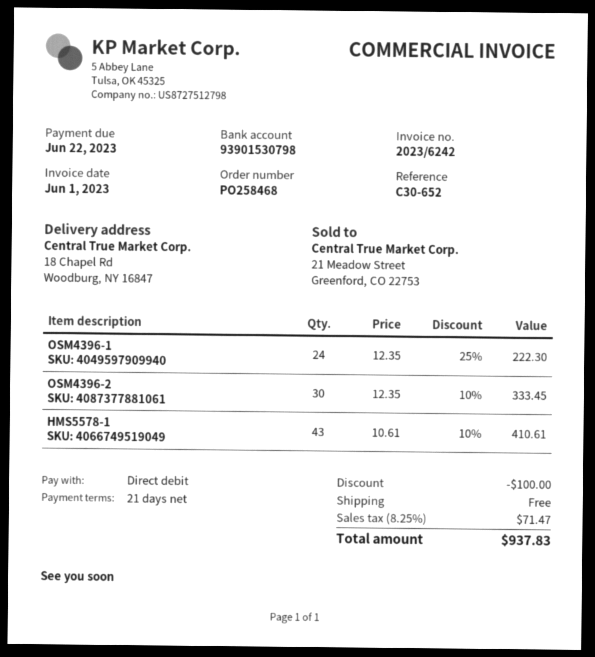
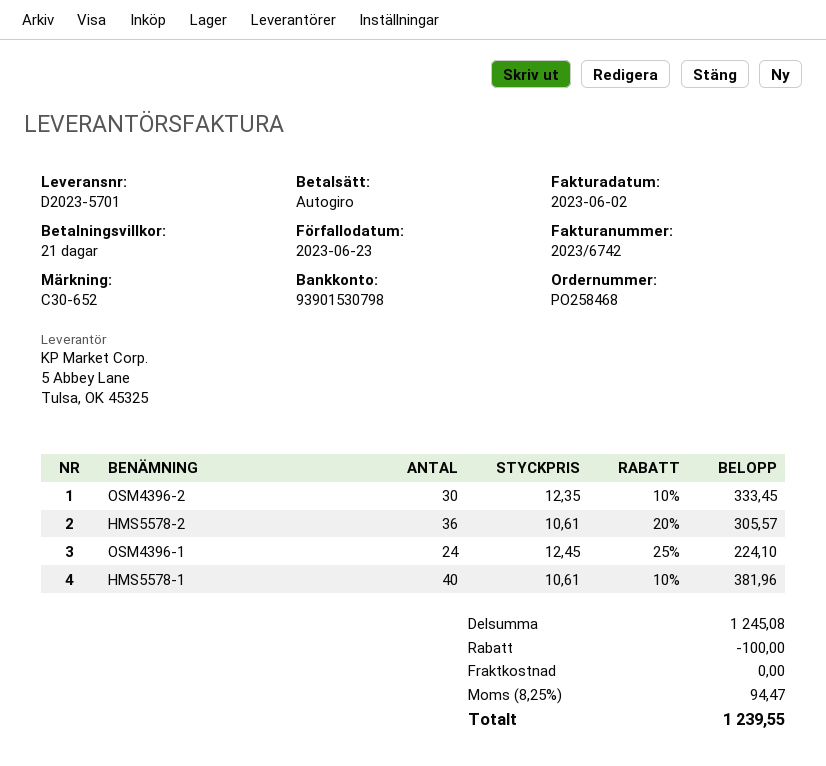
invoice number: 2023/6242 -> 2023/6742
invoice date: 2023-06-01 -> 2023-06-02
due date: 2023-06-22 -> 2023-06-23
OSM4396-1: 24 x 12.35 - 25% = 222.30 -> 24 x 12.45 - 25% = 224.10
HMS5578-1: 43 x 10.61 - 10% = 410.61 -> 40 x 10.61 - 10% = 381.96
HMS5578-2: none -> 36 x 10.61 - 20% = 305.57
tax: 8.25% = 71.47 -> 8.25% = 94.47
total: 937.83 -> 1239.55

